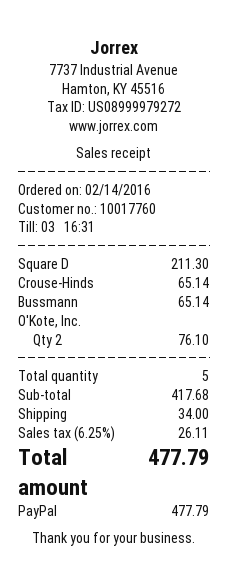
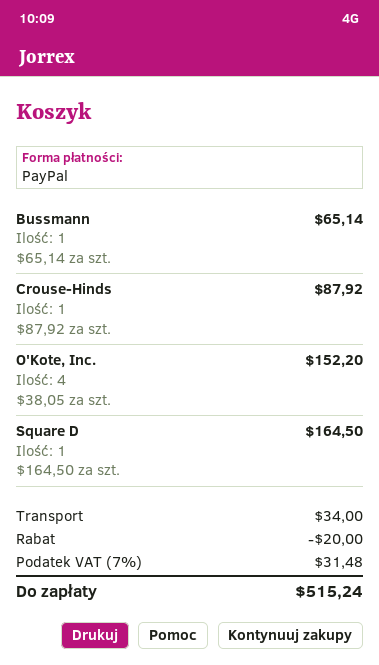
Square D: 1 for 211.30 -> 1 for 164.50
Crouse-Hinds: 1 for 65.14 -> 1 for 87.92
O'Kote, Inc.: 2 for 76.10 -> 4 for 152.20
discount: none -> 20.00
tax: 6.25% = 26.11 -> 7% = 31.48
total: 477.79 -> 515.24

